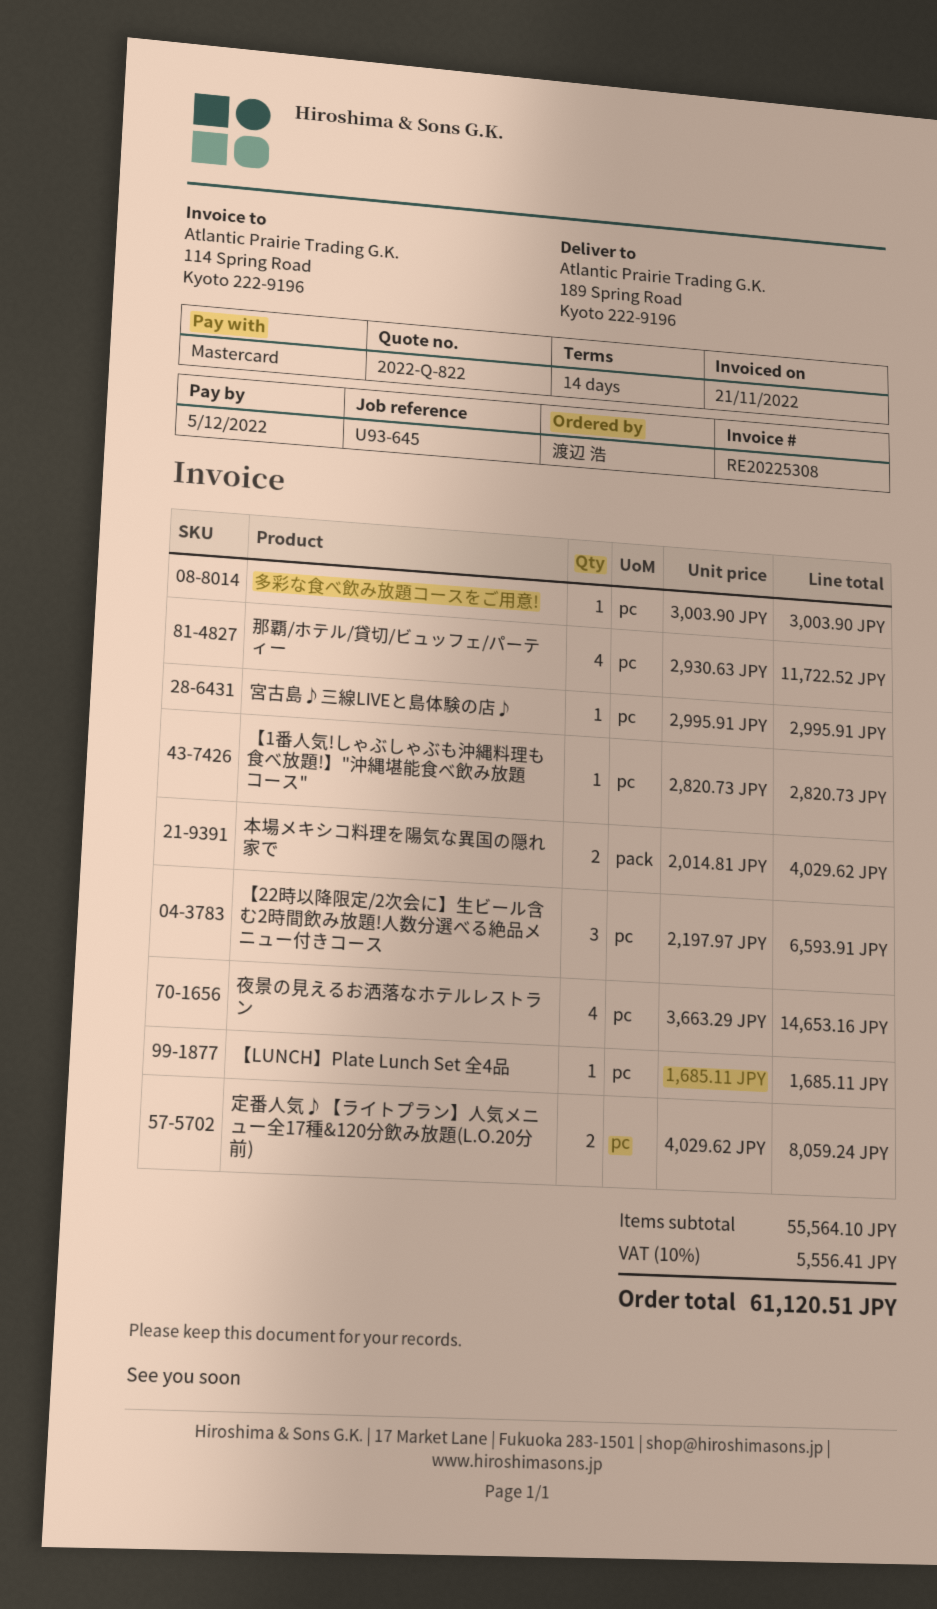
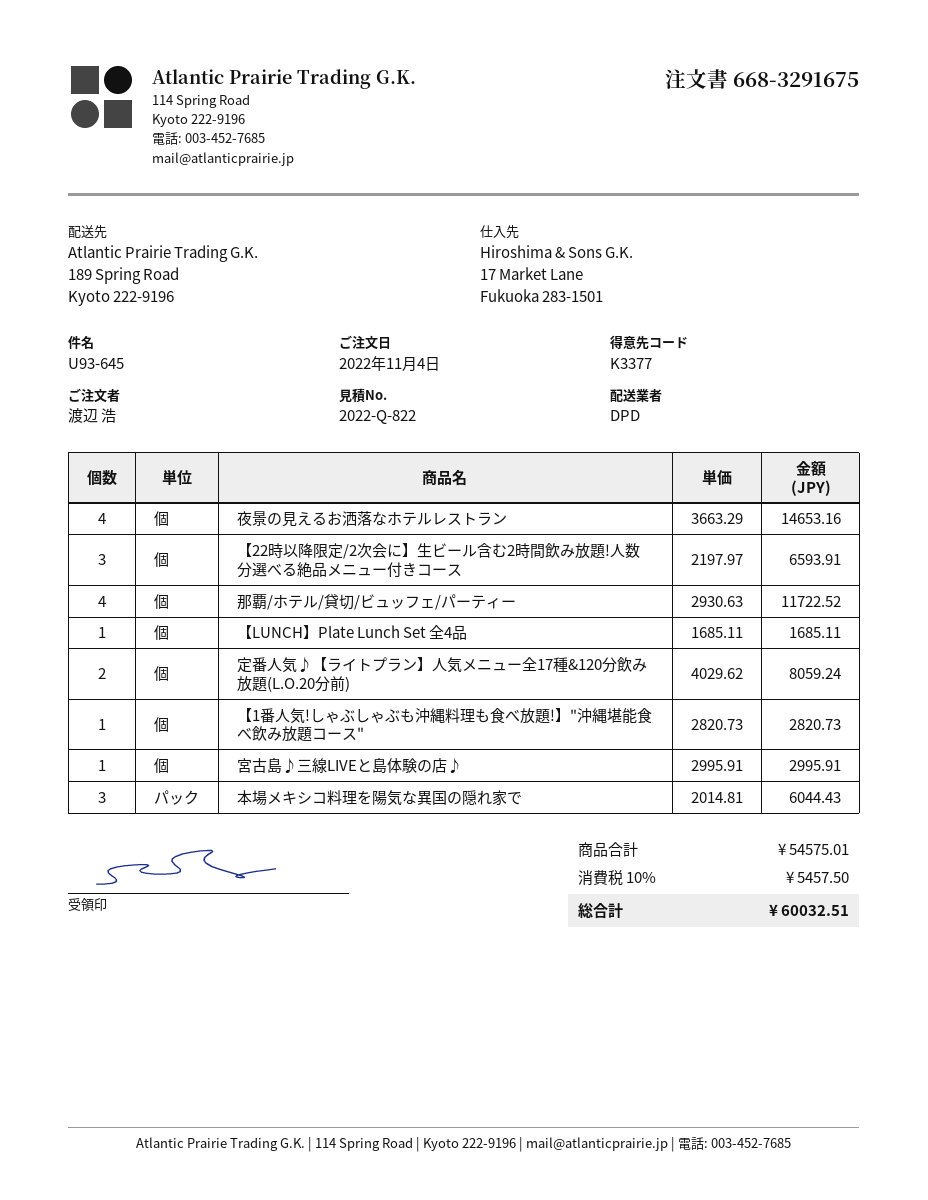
多彩な食べ飲み放題コースをご用意!: 1 x 3003.90 = 3003.90 -> none
本場メキシコ料理を陽気な異国の隠れ家で: 2 x 2014.81 = 4029.62 -> 3 x 2014.81 = 6044.43
subtotal: 55564.10 -> 54575.01
tax: 10% = 5556.41 -> 10% = 5457.50
total: 61120.51 -> 60032.51

